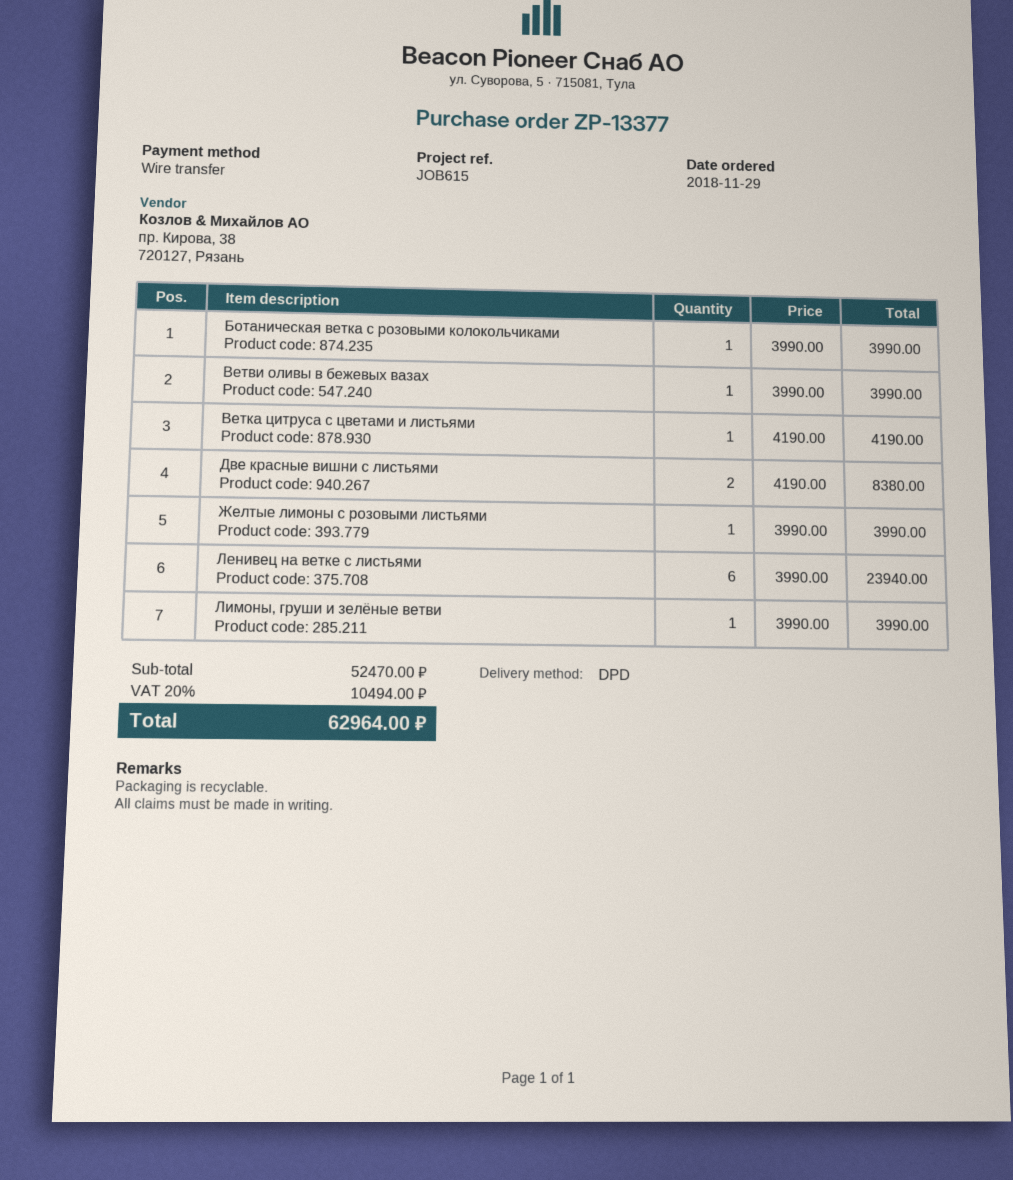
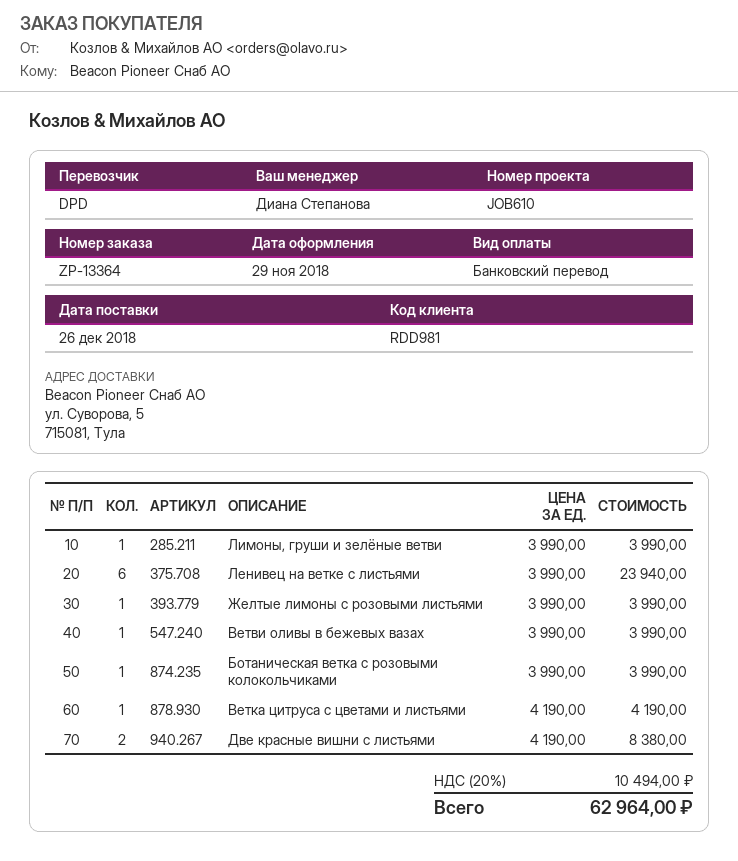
order number: ZP-13377 -> ZP-13364
reference: JOB615 -> JOB610

